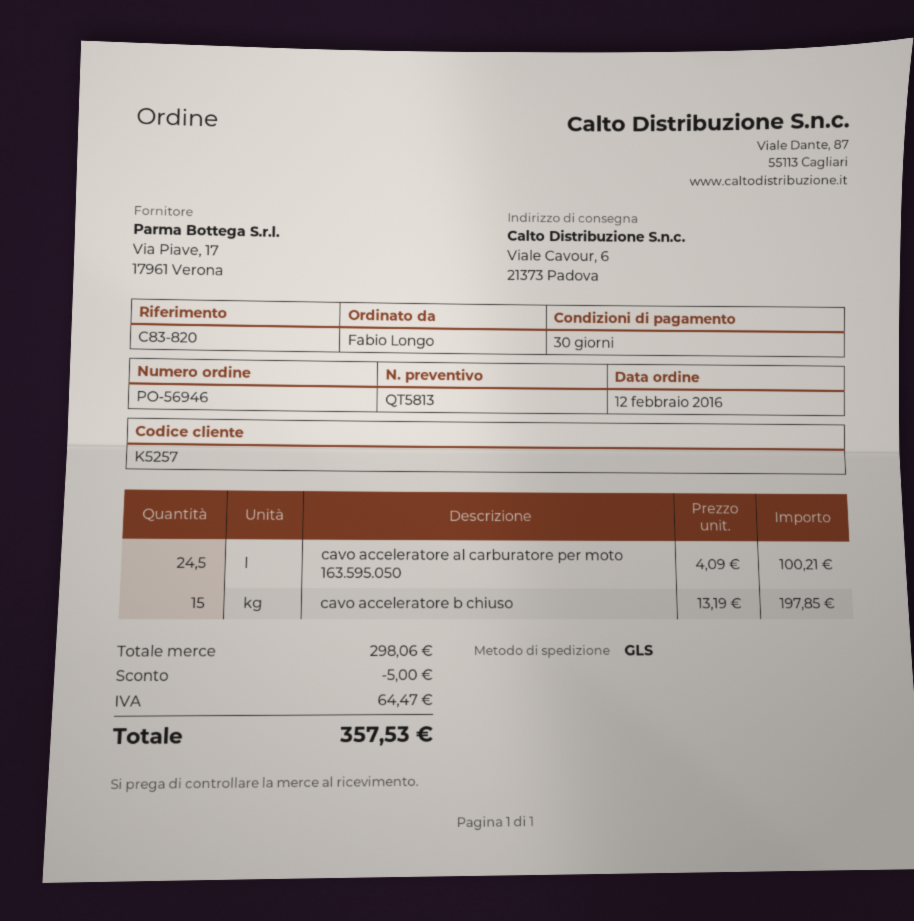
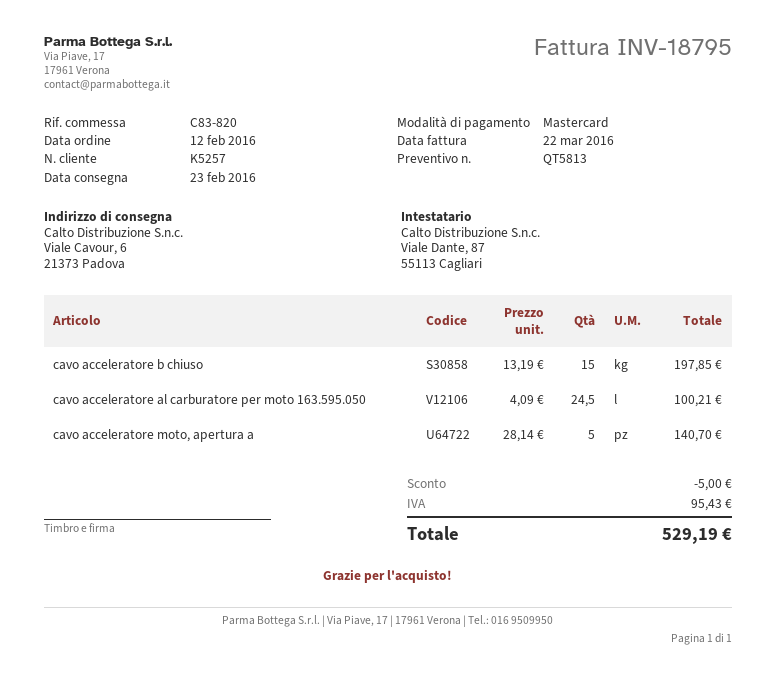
cavo acceleratore moto, apertura a: none -> 5 x 28.14 = 140.70
tax: 64.47 -> 95.43
total: 357.53 -> 529.19

